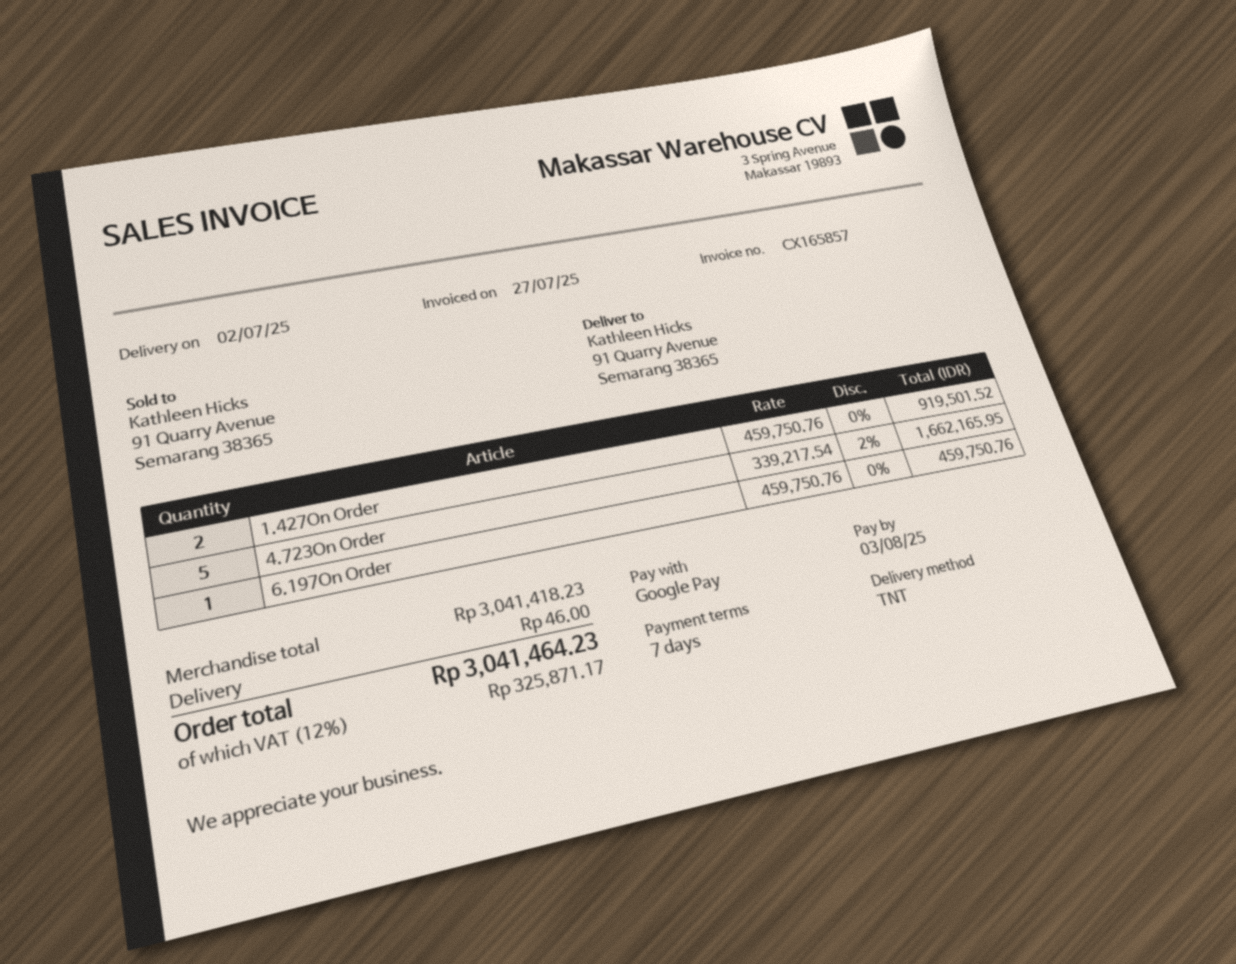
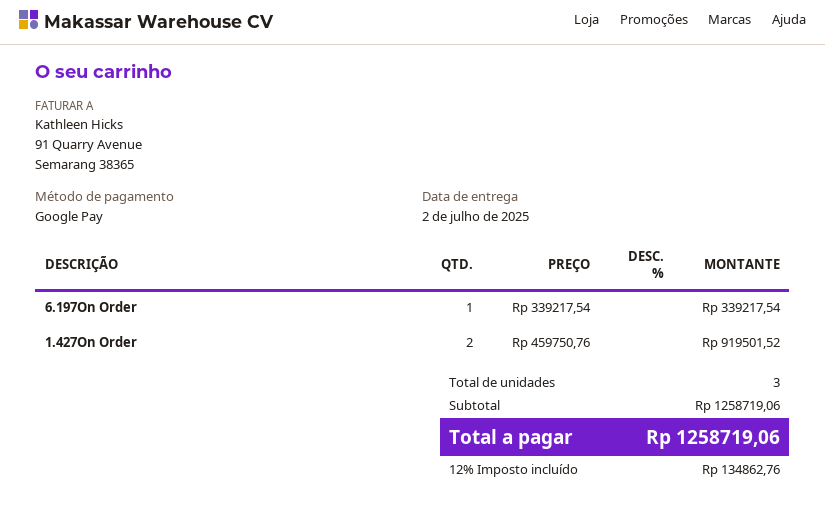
4.723On Order: 5 x 339217.54 - 2% = 1662165.95 -> none
6.197On Order: 1 x 459750.76 = 459750.76 -> 1 x 339217.54 = 339217.54
subtotal: 3041418.23 -> 1258719.06
shipping: 46.00 -> none
tax: 12% = 325871.17 -> 12% = 134862.76
total: 3041464.23 -> 1258719.06

